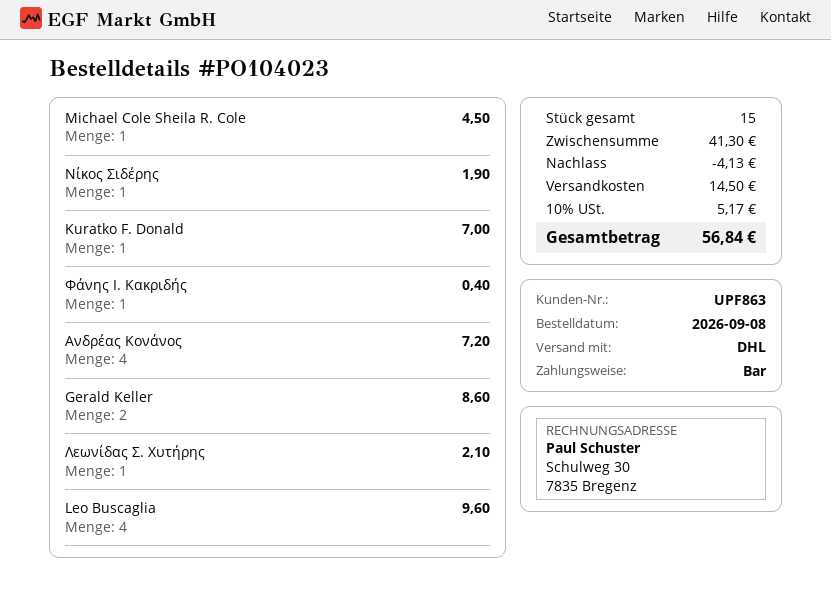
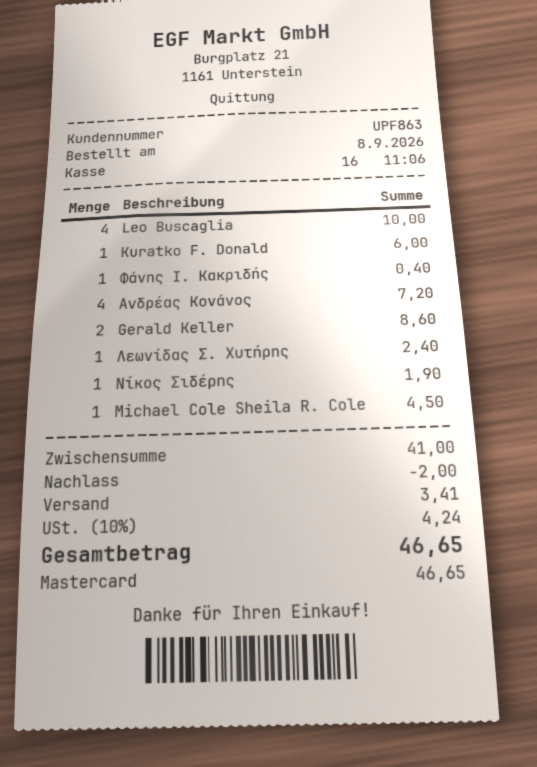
payment method: cash -> Mastercard
Kuratko F. Donald: 1 for 7.00 -> 1 for 6.00
Λεωνίδας Σ. Χυτήρης: 1 for 2.10 -> 1 for 2.40
Leo Buscaglia: 4 for 9.60 -> 4 for 10.00
subtotal: 41.30 -> 41.00
discount: 4.13 -> 2.00
shipping: 14.50 -> 3.41
tax: 10% = 5.17 -> 10% = 4.24
total: 56.84 -> 46.65

